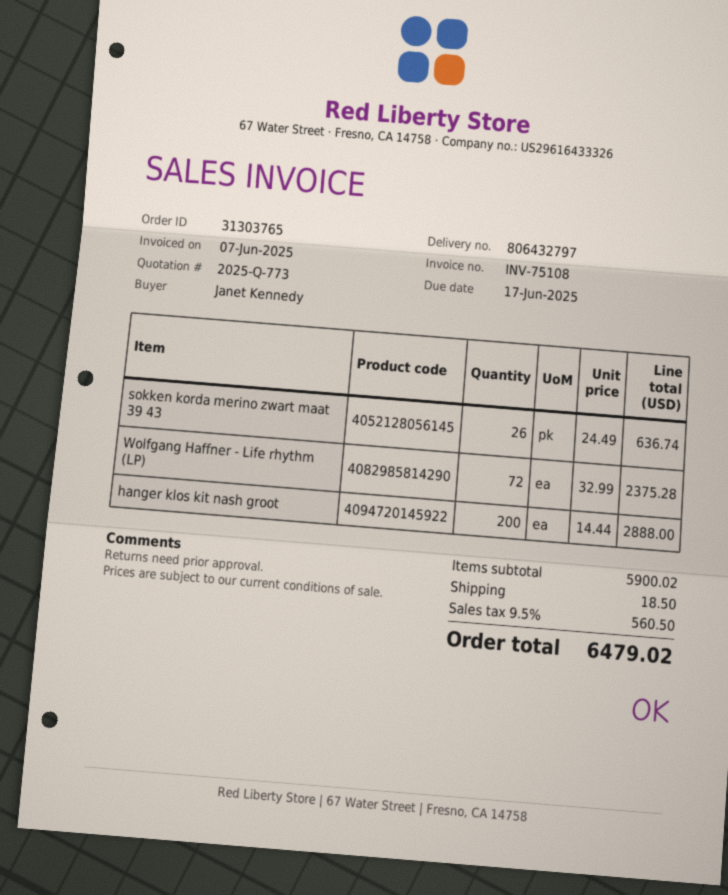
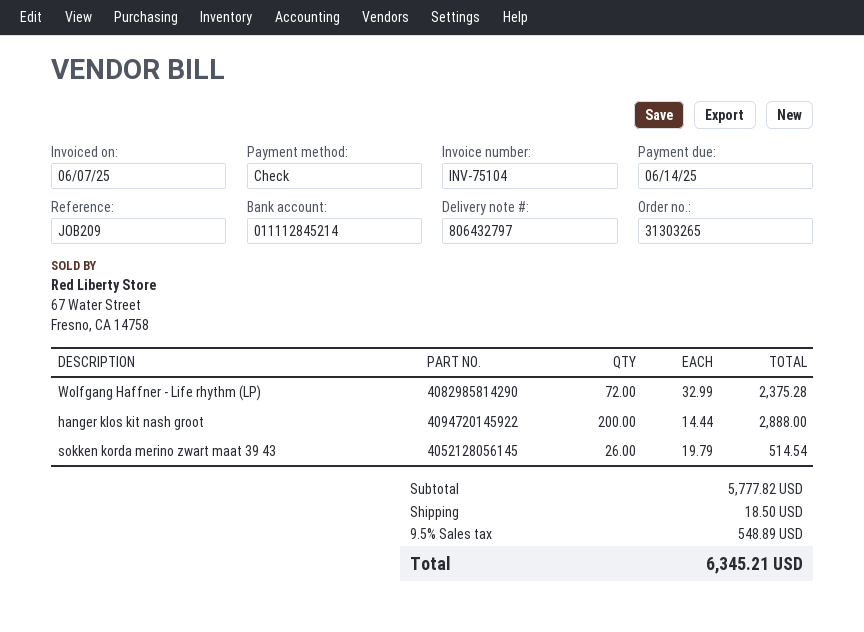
order number: 31303765 -> 31303265
invoice number: INV-75108 -> INV-75104
due date: 2025-06-17 -> 2025-06-14
sokken korda merino zwart maat 39 43: 26 x 24.49 = 636.74 -> 26 x 19.79 = 514.54
subtotal: 5900.02 -> 5777.82
tax: 9.5% = 560.50 -> 9.5% = 548.89
total: 6479.02 -> 6345.21

